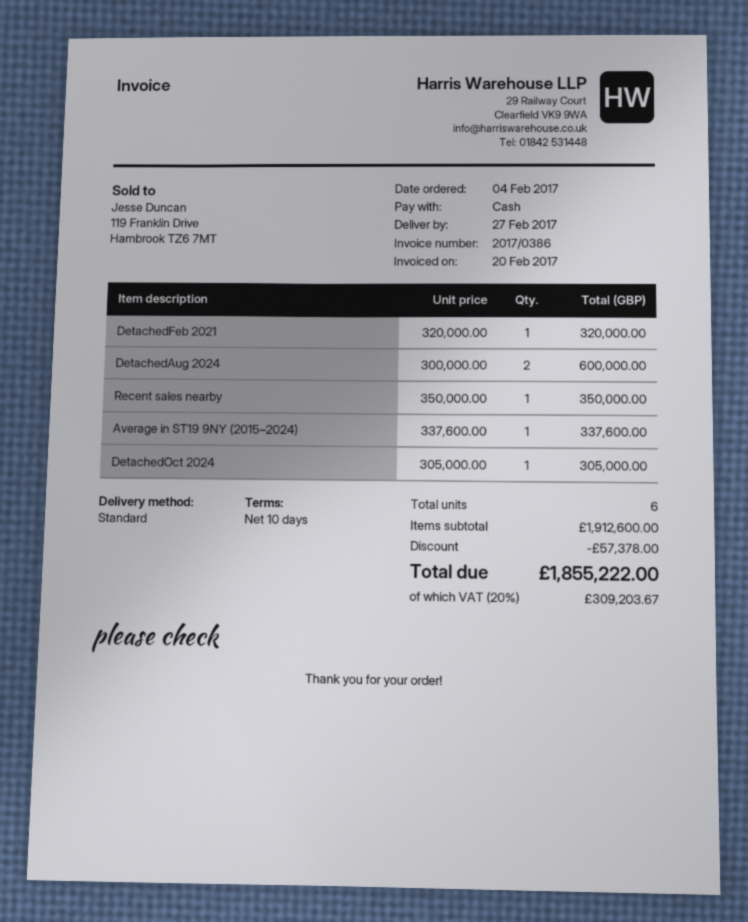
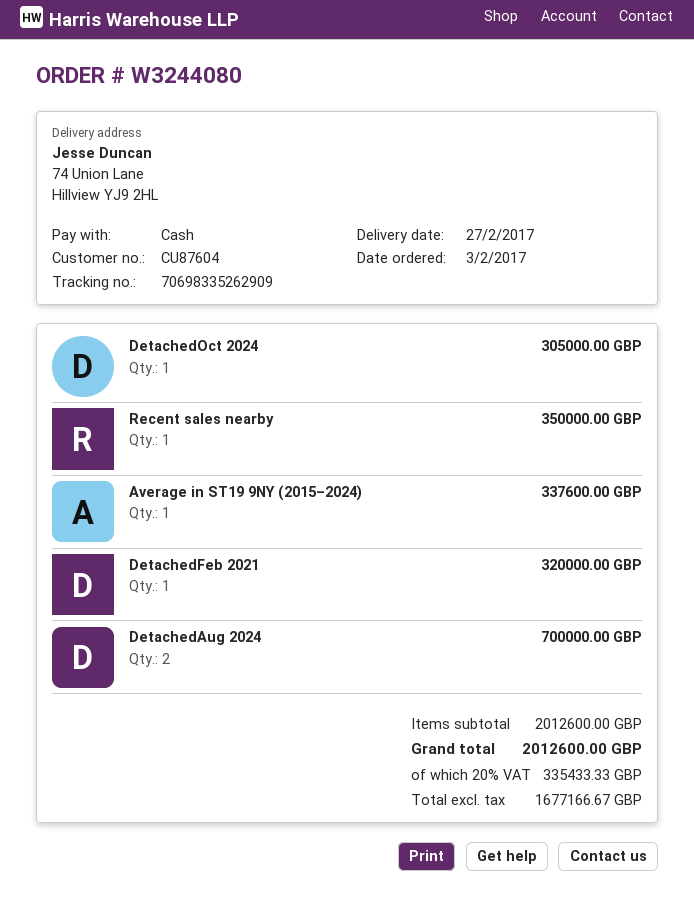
order date: 2017-02-04 -> 2017-02-03
DetachedAug 2024: 2 for 600000.00 -> 2 for 700000.00
subtotal: 1912600.00 -> 2012600.00
discount: 57378.00 -> none
tax: 20% = 309203.67 -> 20% = 335433.33
total: 1855222.00 -> 2012600.00

